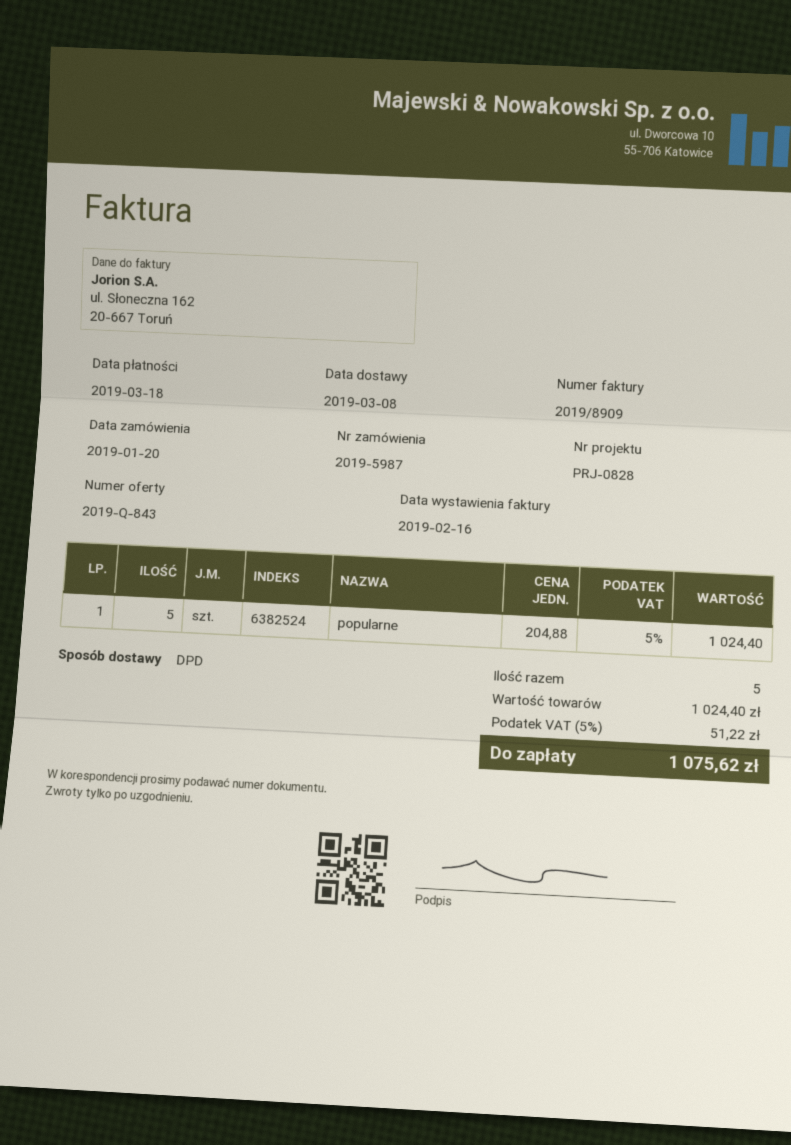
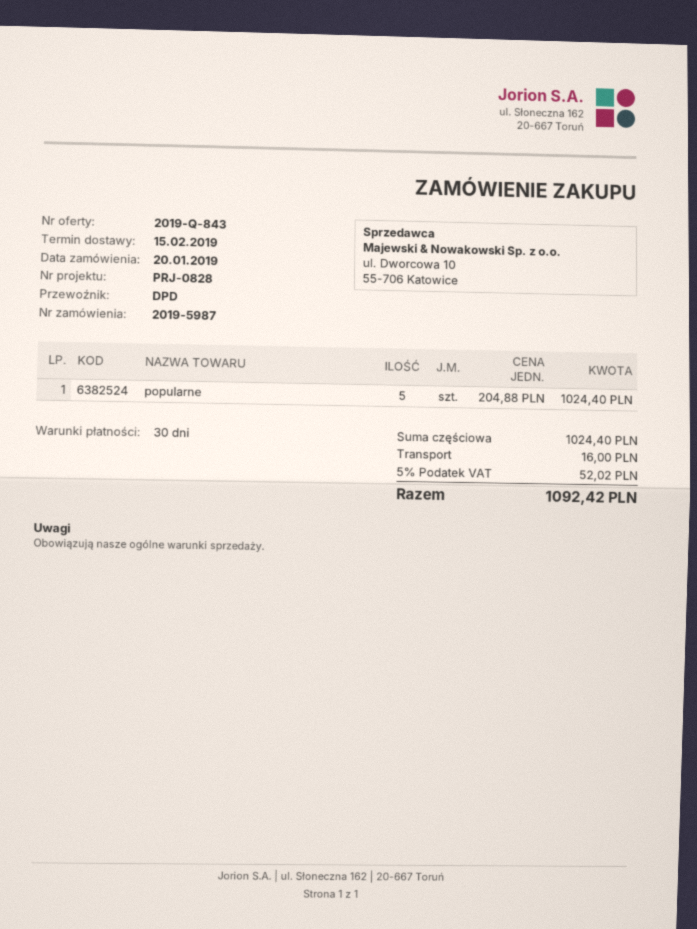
delivery date: 2019-03-08 -> 2019-02-15
shipping: none -> 16.00
tax: 5% = 51.22 -> 5% = 52.02
total: 1075.62 -> 1092.42

